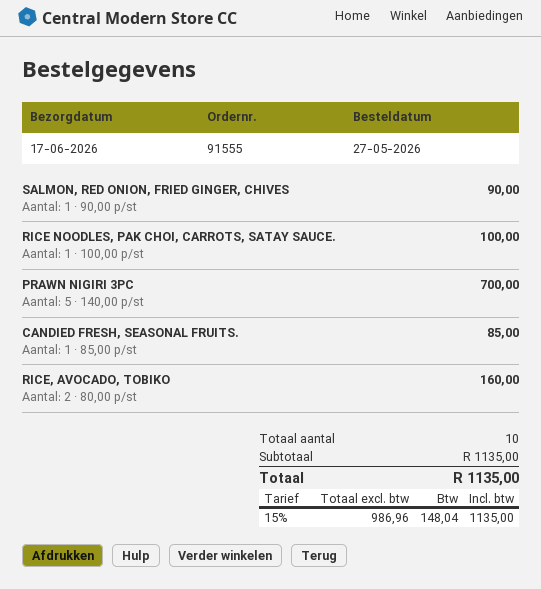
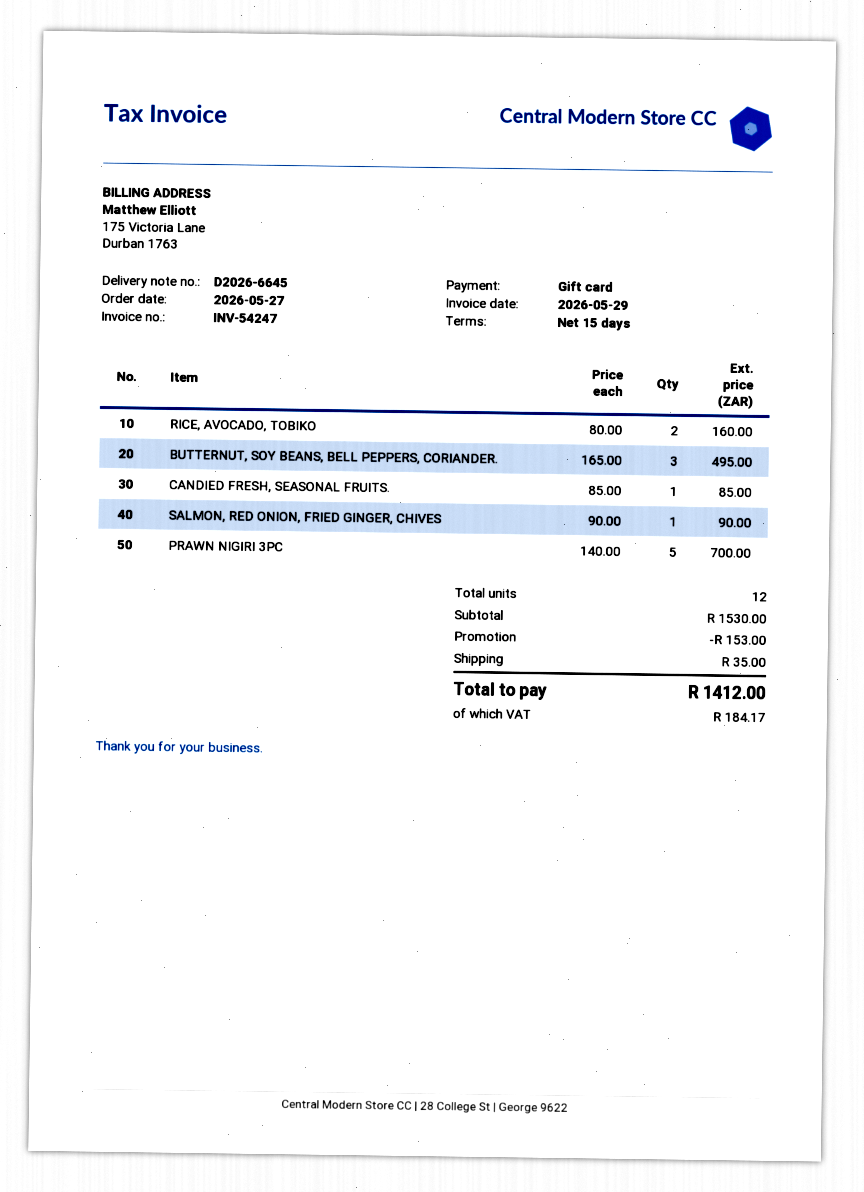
RICE NOODLES, PAK CHOI, CARROTS, SATAY SAUCE.: 1 x 100.00 = 100.00 -> none
BUTTERNUT, SOY BEANS, BELL PEPPERS, CORIANDER.: none -> 3 x 165.00 = 495.00
total quantity: 10 -> 12
subtotal: 1135.00 -> 1530.00
discount: none -> 153.00
shipping: none -> 35.00
tax: 148.04 -> 184.17
total: 1135.00 -> 1412.00

